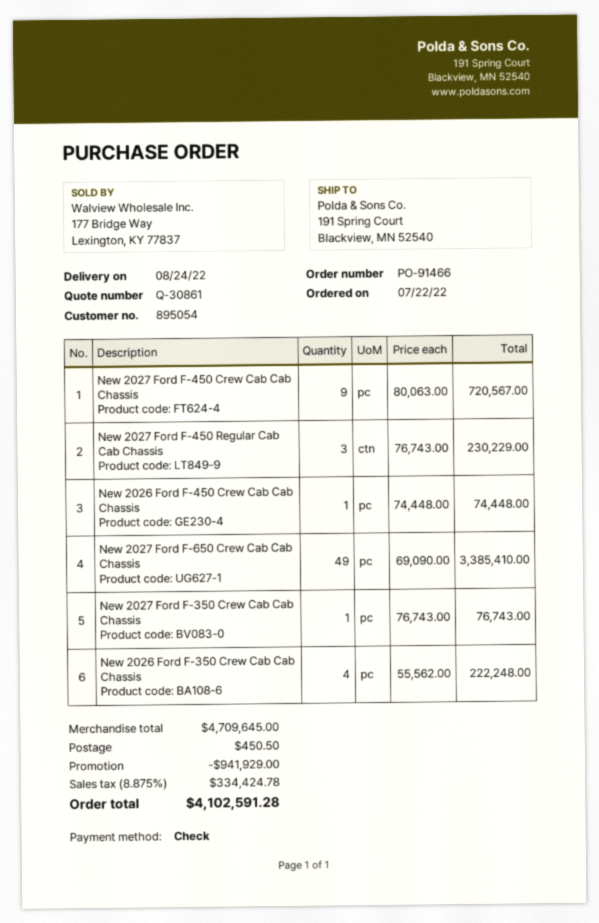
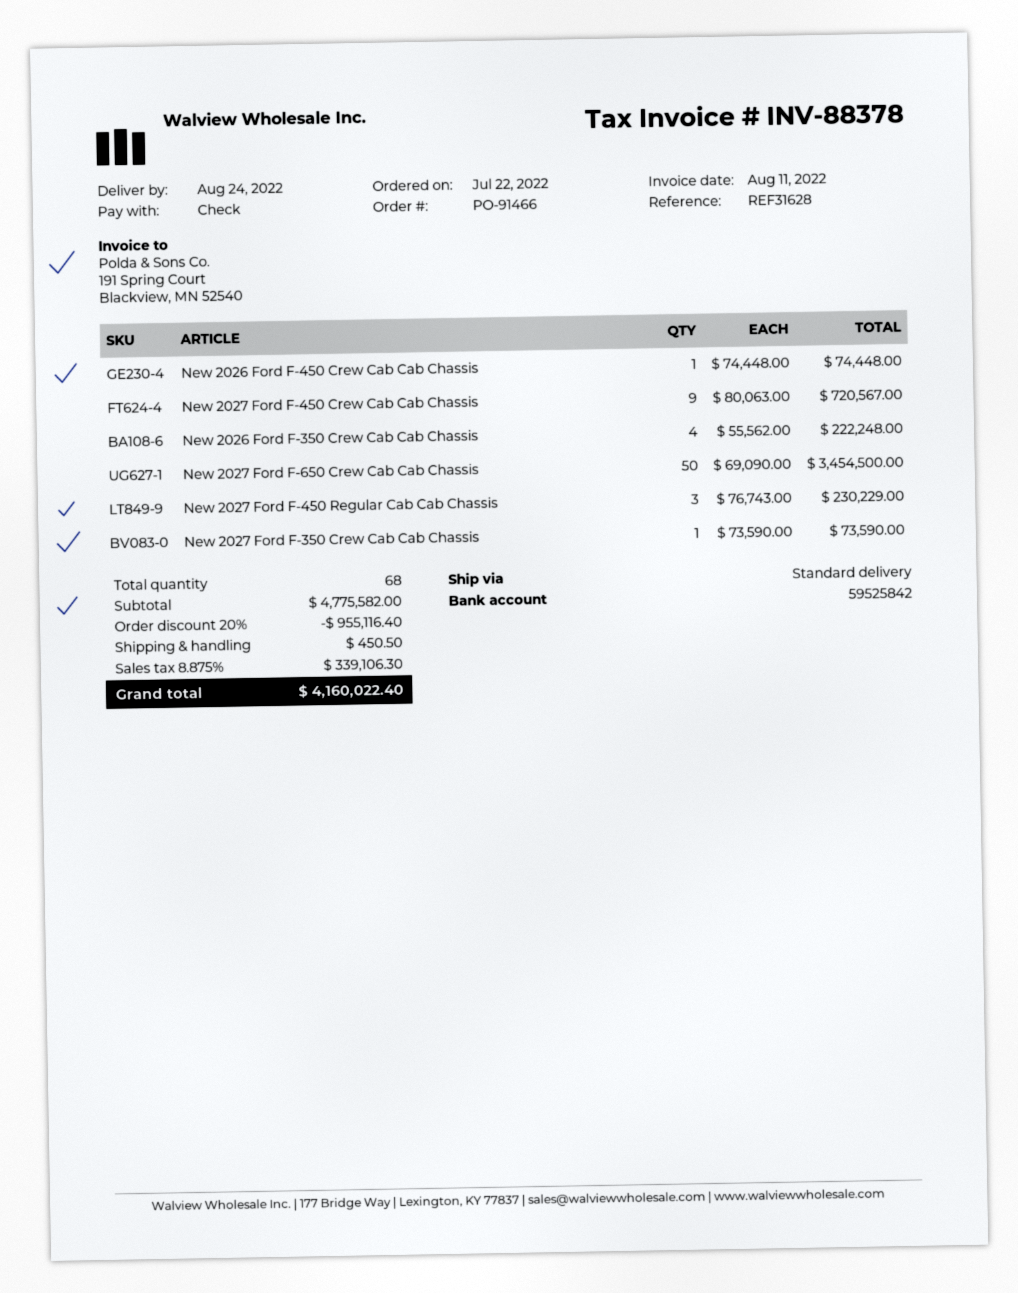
New 2027 Ford F-650 Crew Cab Cab Chassis: 49 x 69090.00 = 3385410.00 -> 50 x 69090.00 = 3454500.00
New 2027 Ford F-350 Crew Cab Cab Chassis: 1 x 76743.00 = 76743.00 -> 1 x 73590.00 = 73590.00
subtotal: 4709645.00 -> 4775582.00
discount: 941929.00 -> 955116.40
tax: 8.875% = 334424.78 -> 8.875% = 339106.30
total: 4102591.28 -> 4160022.40

